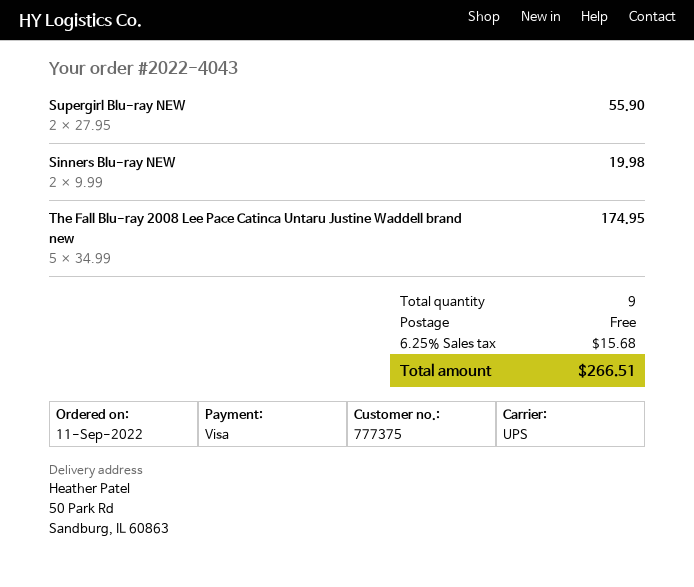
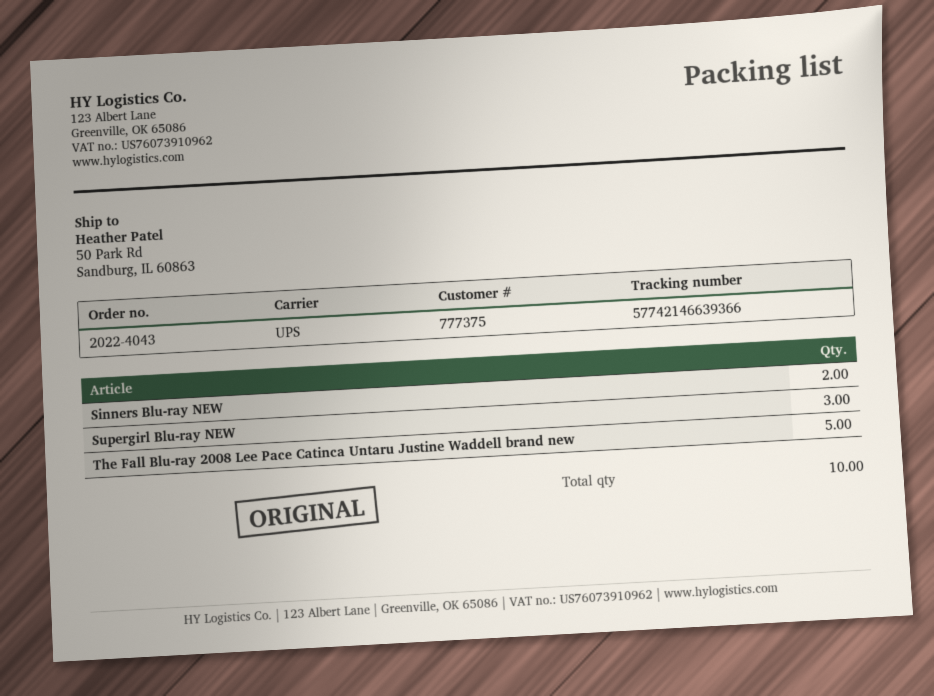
Supergirl Blu-ray NEW: 2 -> 3
total quantity: 9 -> 10

